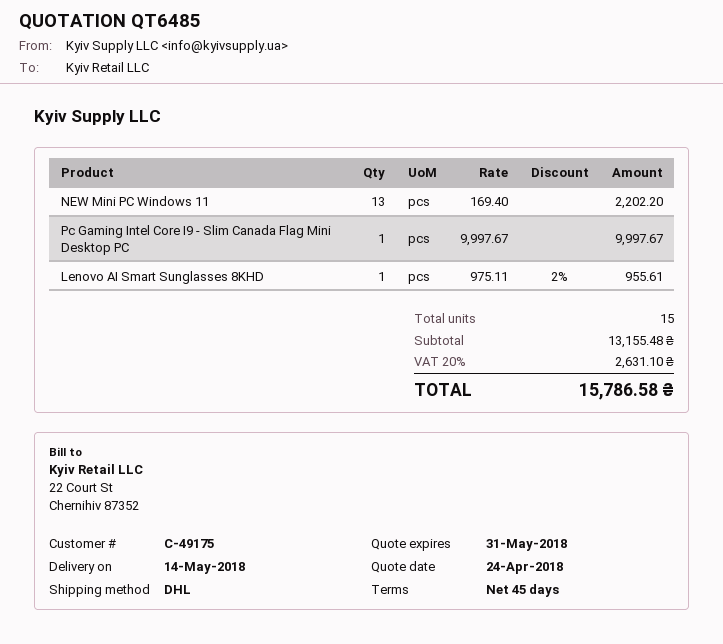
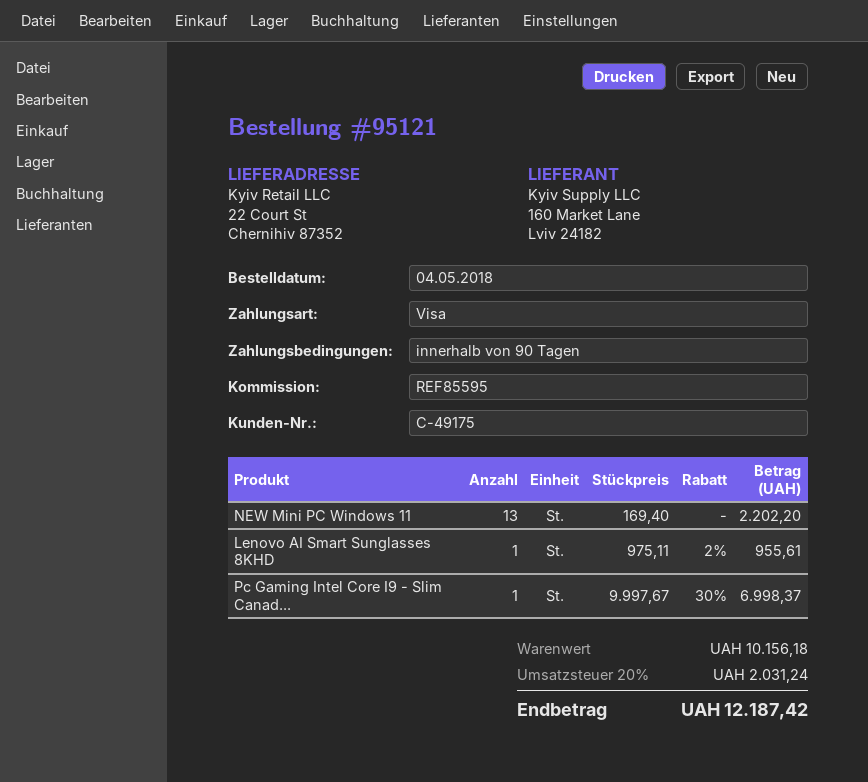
payment terms: 45 days -> 90 days
Pc Gaming Intel Core I9 - Slim Canada Flag Mini Desktop PC: 1 x 9997.67 = 9997.67 -> 1 x 9997.67 - 30% = 6998.37
subtotal: 13155.48 -> 10156.18
tax: 20% = 2631.10 -> 20% = 2031.24
total: 15786.58 -> 12187.42

